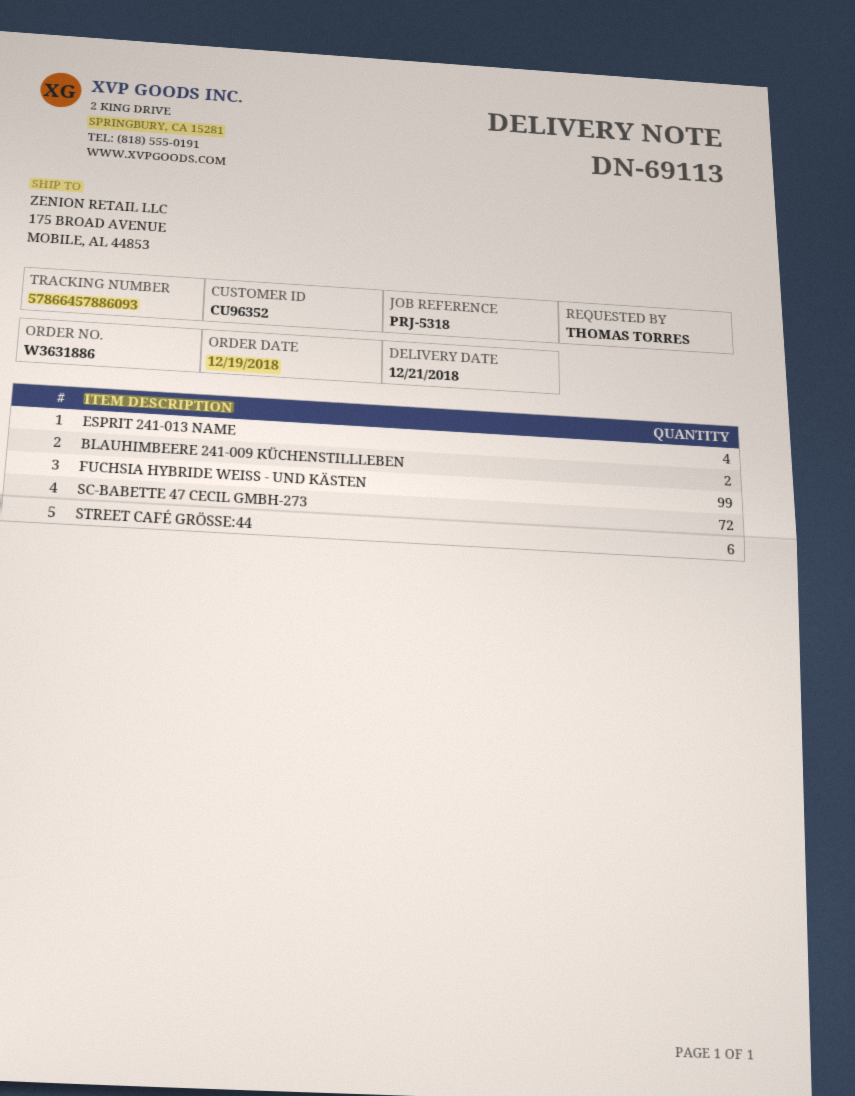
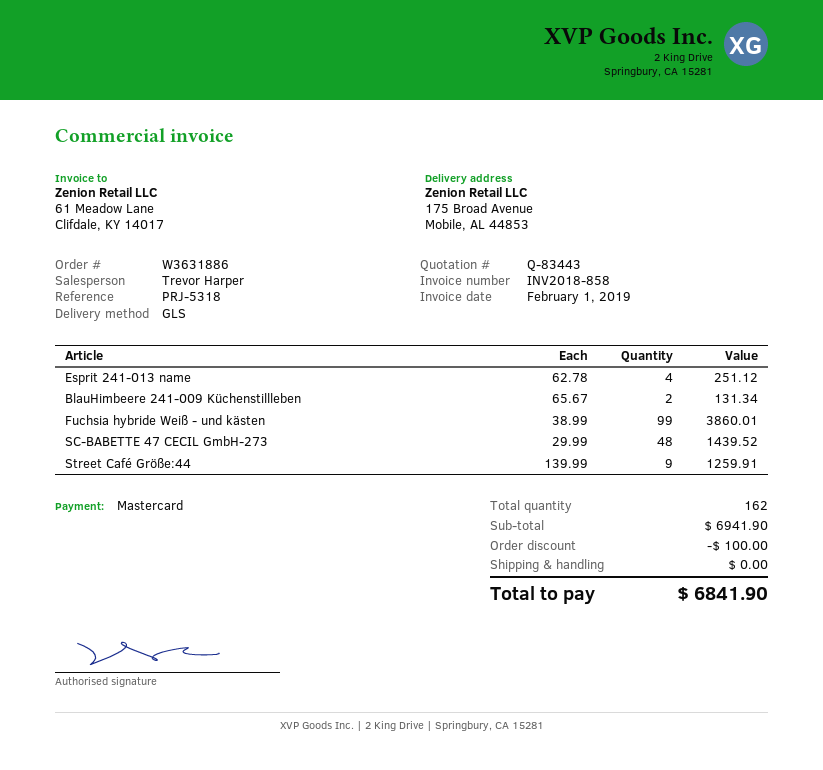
SC-BABETTE 47 CECIL GMBH-273: 72 -> 48
STREET CAFÉ GRÖSSE:44: 6 -> 9

